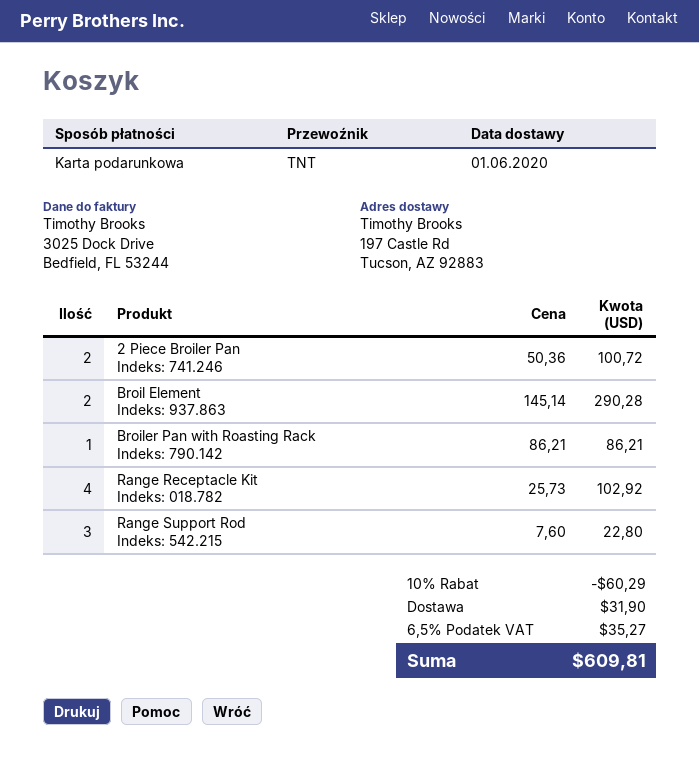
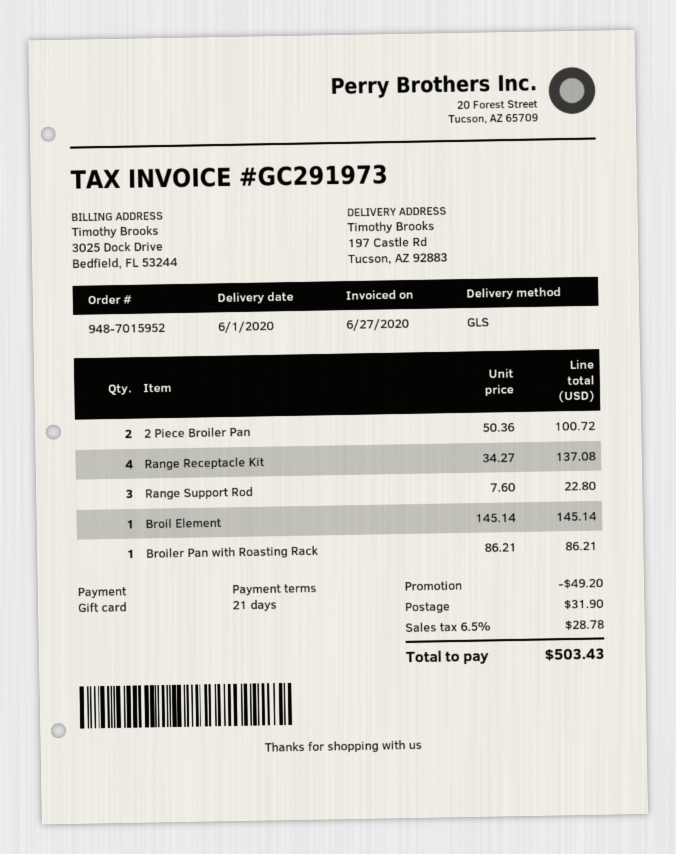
shipping method: TNT -> GLS
Broil Element: 2 x 145.14 = 290.28 -> 1 x 145.14 = 145.14
Range Receptacle Kit: 4 x 25.73 = 102.92 -> 4 x 34.27 = 137.08
discount: 60.29 -> 49.20
tax: 6.5% = 35.27 -> 6.5% = 28.78
total: 609.81 -> 503.43

